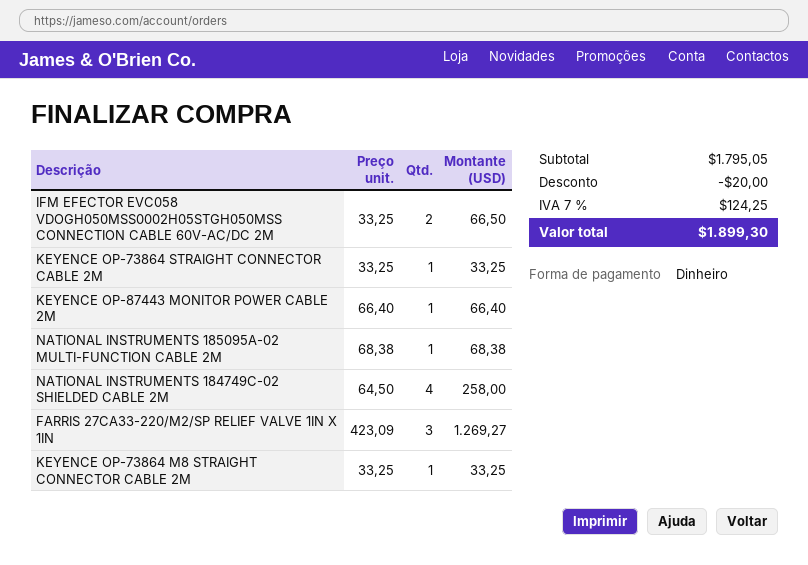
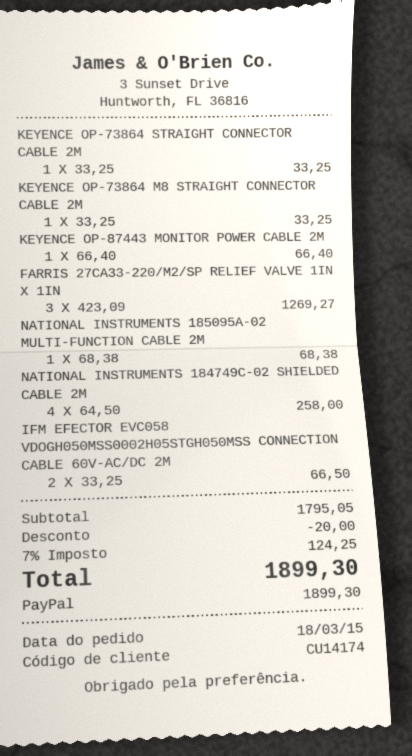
payment method: cash -> PayPal

